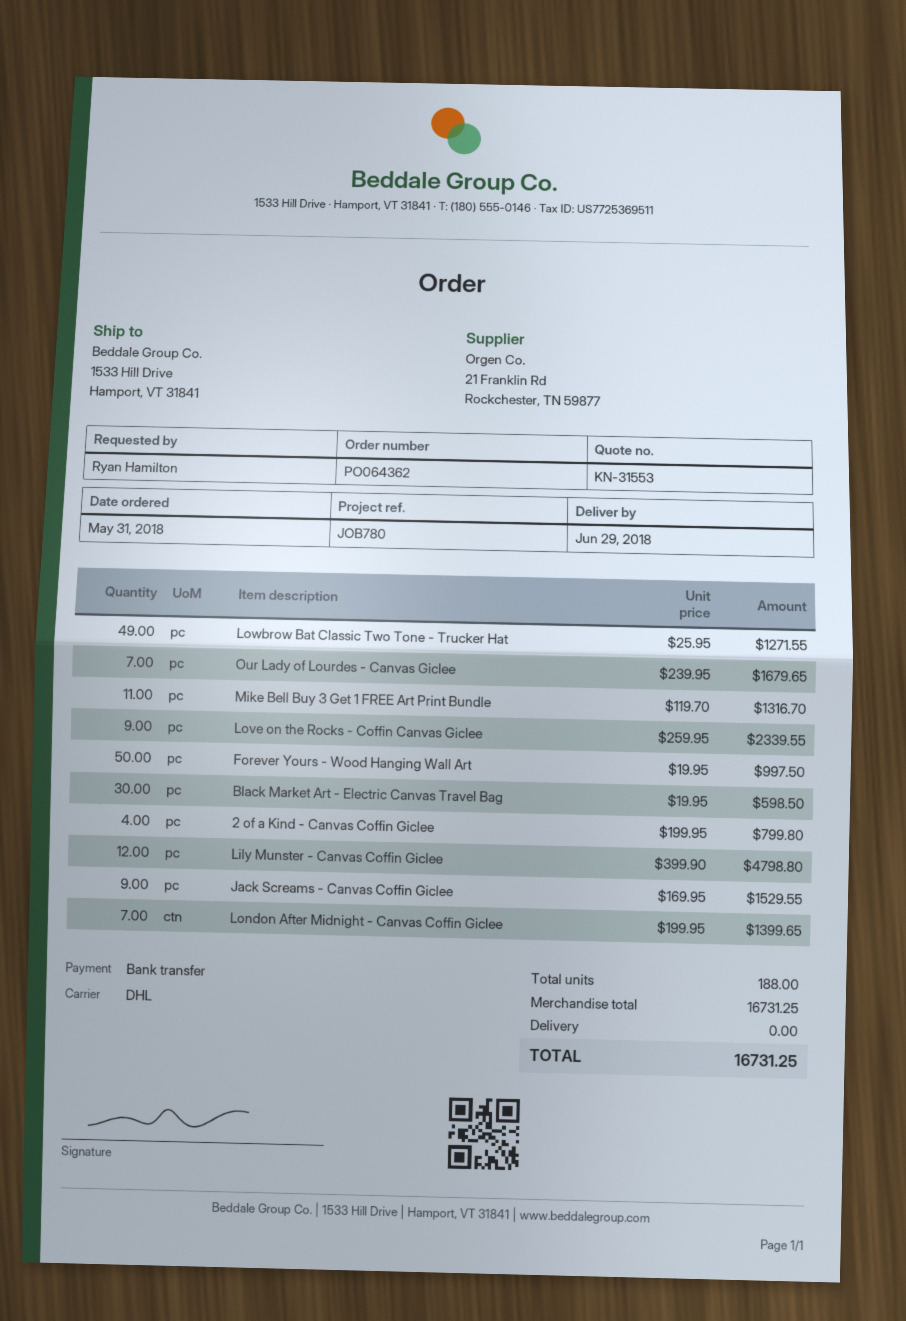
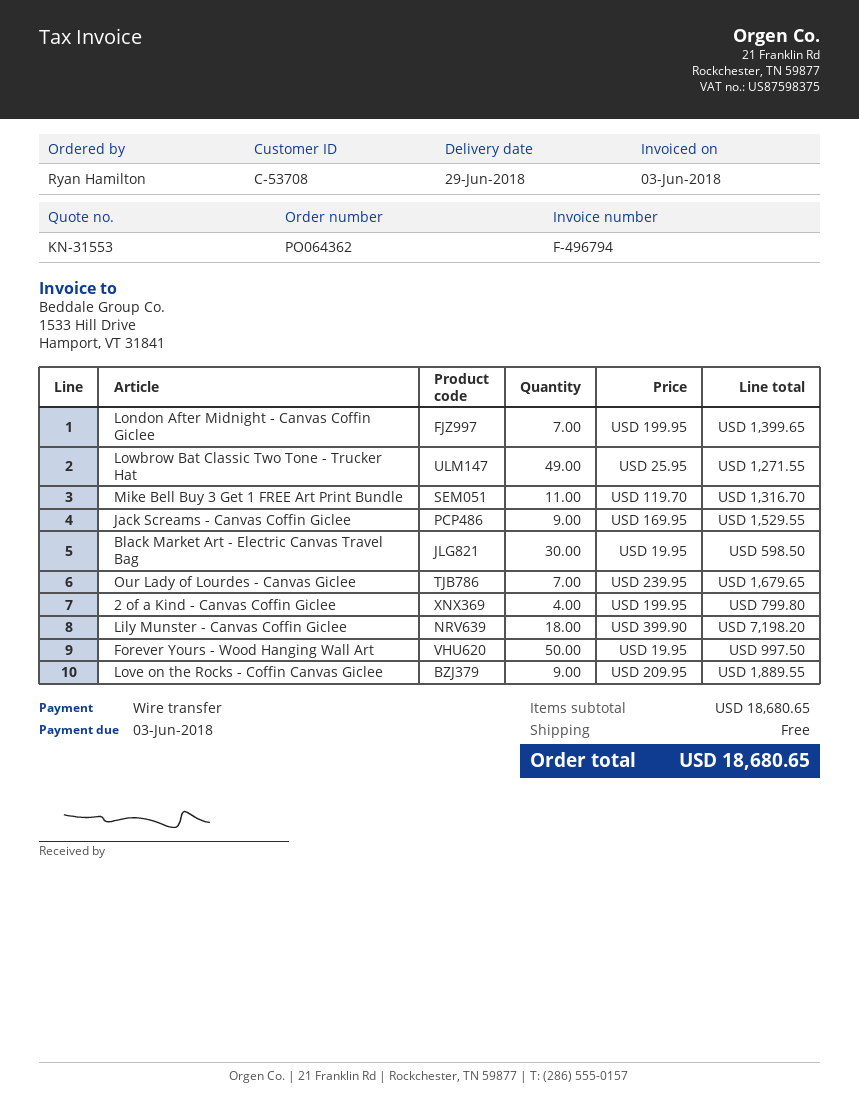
Love on the Rocks - Coffin Canvas Giclee: 9 x 259.95 = 2339.55 -> 9 x 209.95 = 1889.55
Lily Munster - Canvas Coffin Giclee: 12 x 399.90 = 4798.80 -> 18 x 399.90 = 7198.20
subtotal: 16731.25 -> 18680.65
total: 16731.25 -> 18680.65

